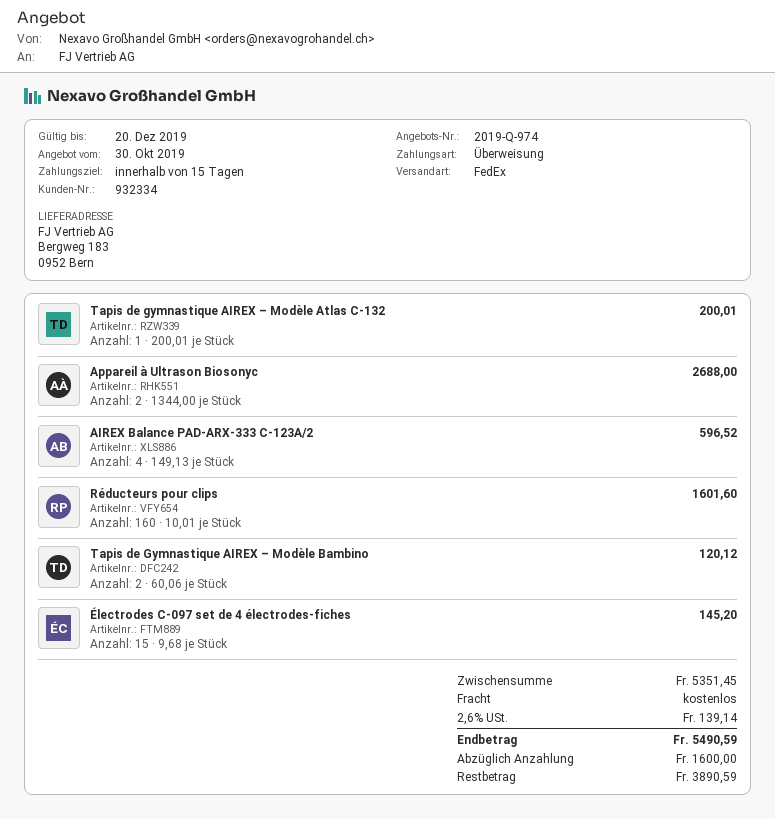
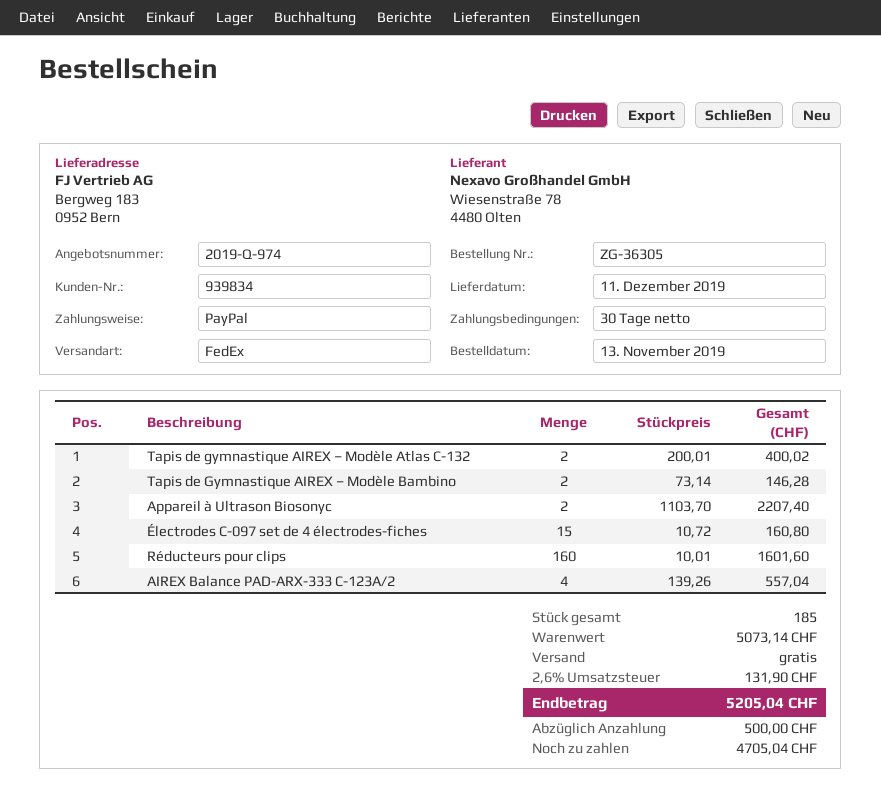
payment terms: 15 days -> 30 days
customer number: 932334 -> 939834
payment method: bank transfer -> PayPal
Tapis de gymnastique AIREX – Modèle Atlas C-132: 1 x 200.01 = 200.01 -> 2 x 200.01 = 400.02
Appareil à Ultrason Biosonyc: 2 x 1344.00 = 2688.00 -> 2 x 1103.70 = 2207.40
AIREX Balance PAD-ARX-333 C-123A/2: 4 x 149.13 = 596.52 -> 4 x 139.26 = 557.04
Tapis de Gymnastique AIREX – Modèle Bambino: 2 x 60.06 = 120.12 -> 2 x 73.14 = 146.28
Électrodes C-097 set de 4 électrodes-fiches: 15 x 9.68 = 145.20 -> 15 x 10.72 = 160.80
subtotal: 5351.45 -> 5073.14
tax: 2.6% = 139.14 -> 2.6% = 131.90
total: 5490.59 -> 5205.04
deposit: 1600.00 -> 500.00
balance: 3890.59 -> 4705.04

